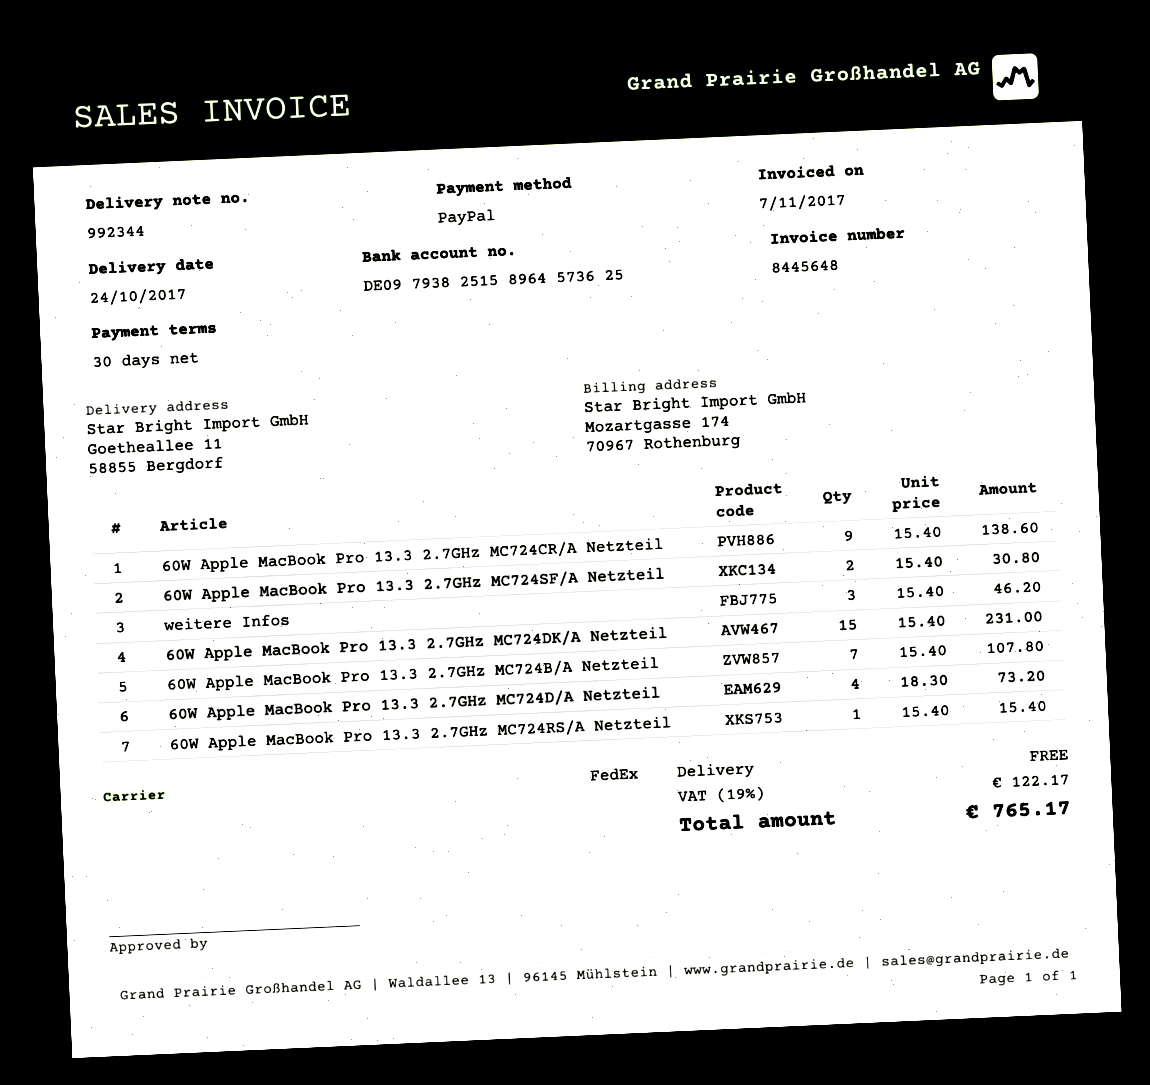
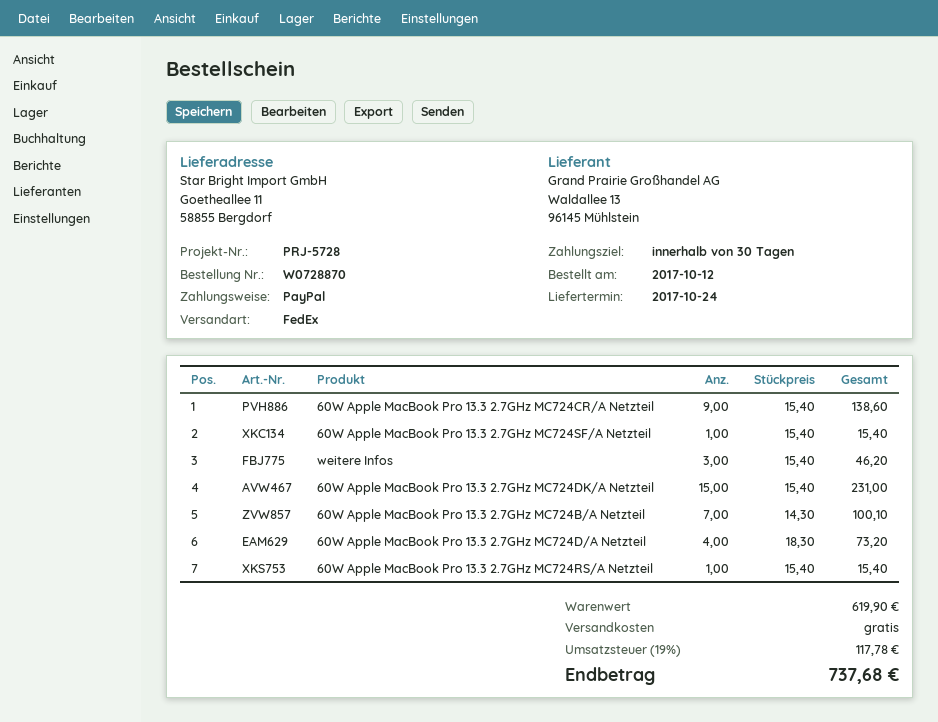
60W Apple MacBook Pro 13.3 2.7GHz MC724SF/A Netzteil: 2 x 15.40 = 30.80 -> 1 x 15.40 = 15.40
60W Apple MacBook Pro 13.3 2.7GHz MC724B/A Netzteil: 7 x 15.40 = 107.80 -> 7 x 14.30 = 100.10
tax: 19% = 122.17 -> 19% = 117.78
total: 765.17 -> 737.68

